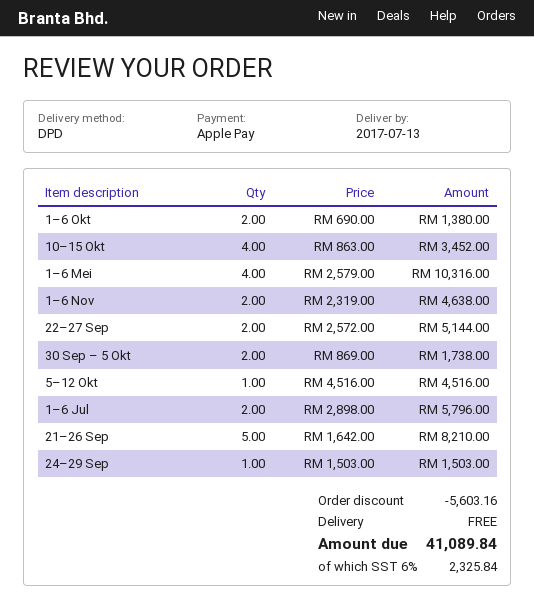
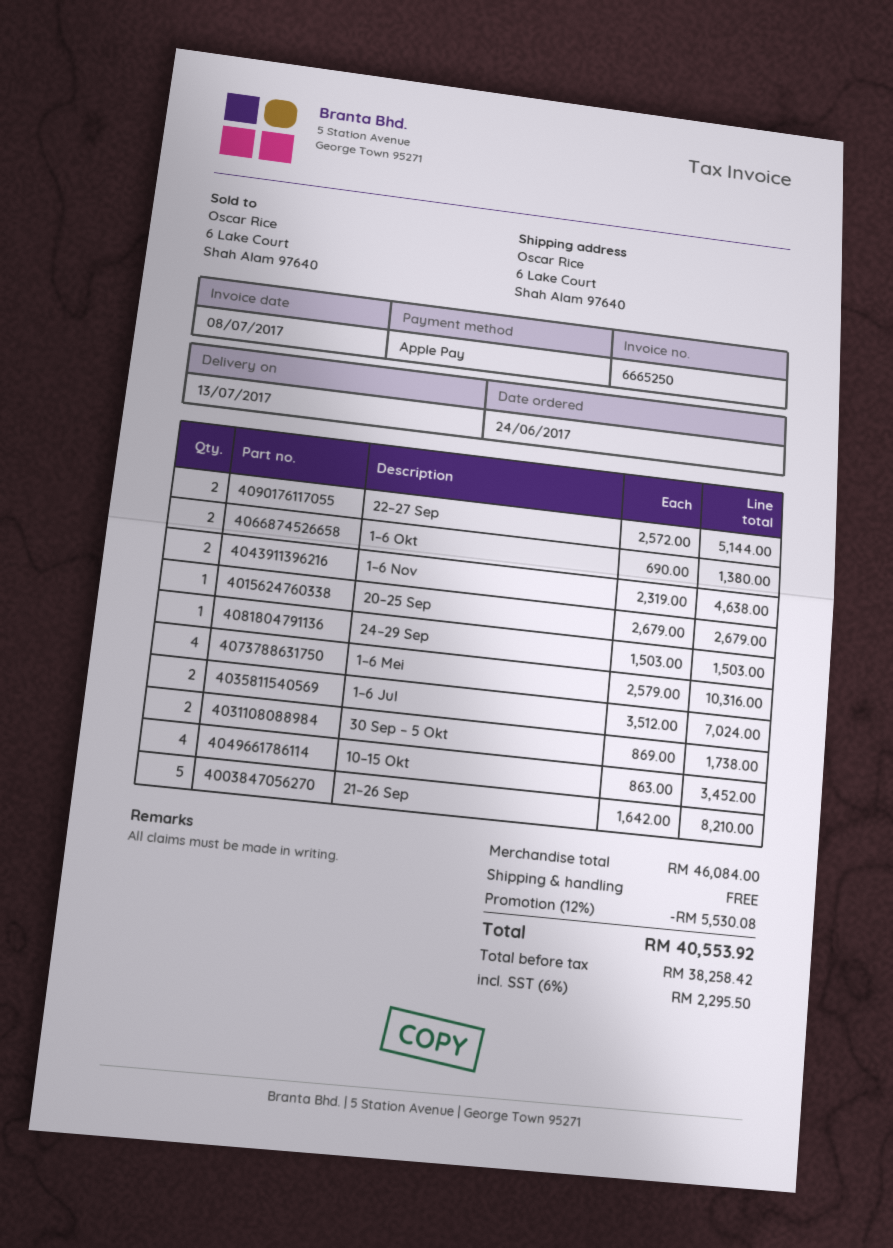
5–12 Okt: 1 x 4516.00 = 4516.00 -> none
1–6 Jul: 2 x 2898.00 = 5796.00 -> 2 x 3512.00 = 7024.00
20–25 Sep: none -> 1 x 2679.00 = 2679.00
discount: 5603.16 -> 5530.08
tax: 6% = 2325.84 -> 6% = 2295.50
total: 41089.84 -> 40553.92

